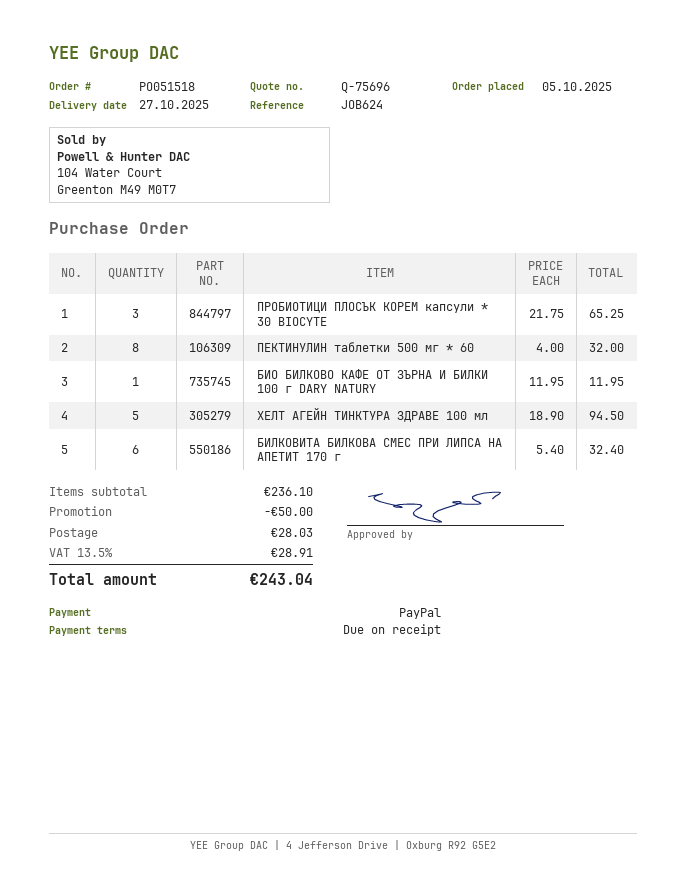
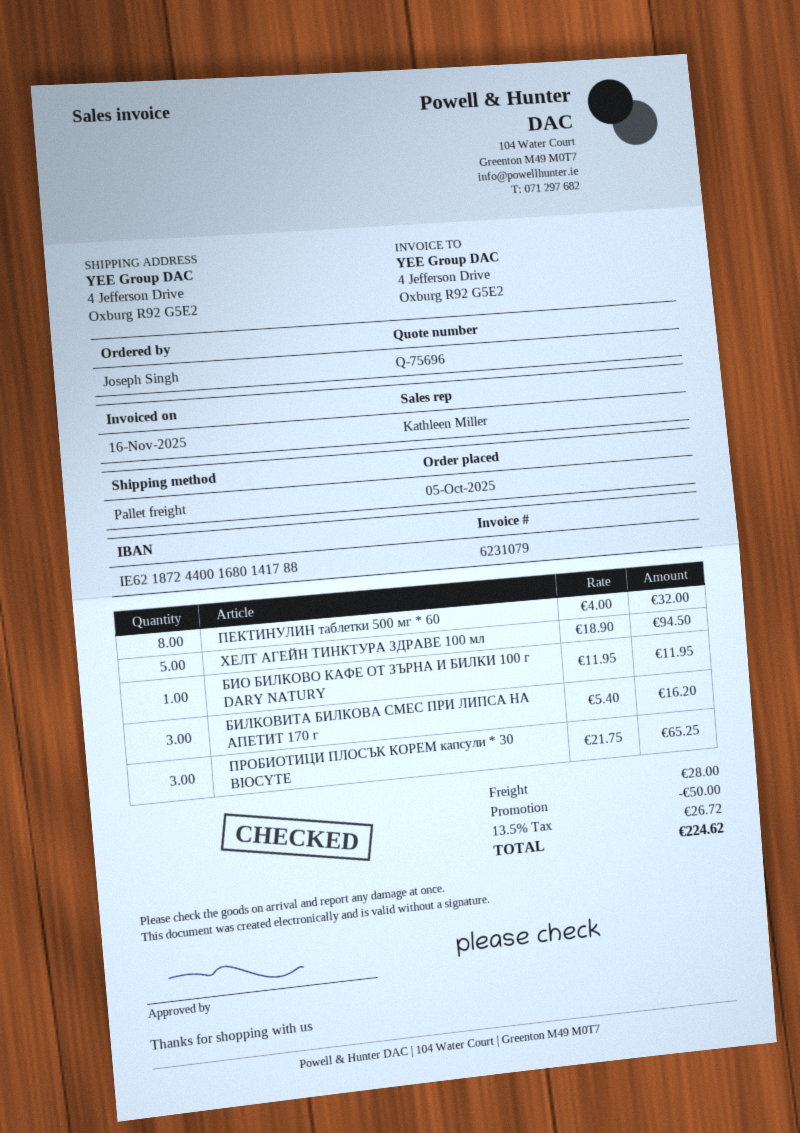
БИЛКОВИТА БИЛКОВА СМЕС ПРИ ЛИПСА НА АПЕТИТ 170 г: 6 x 5.40 = 32.40 -> 3 x 5.40 = 16.20
shipping: 28.03 -> 28.00
tax: 13.5% = 28.91 -> 13.5% = 26.72
total: 243.04 -> 224.62

